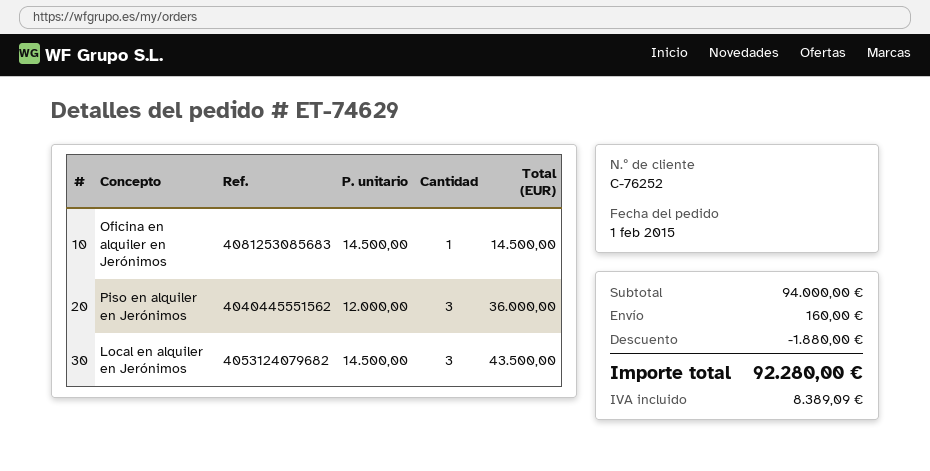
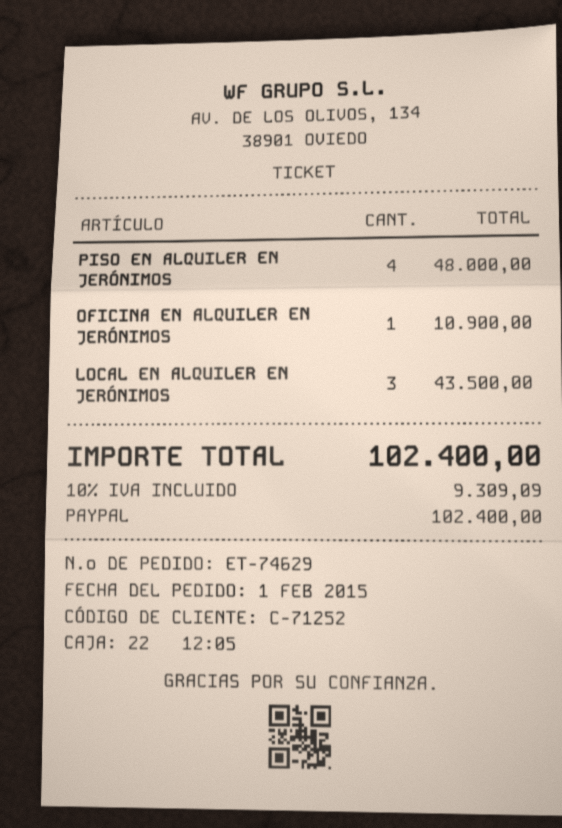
customer number: C-76252 -> C-71252
Oficina en alquiler en Jerónimos: 1 for 14500.00 -> 1 for 10900.00
Piso en alquiler en Jerónimos: 3 for 36000.00 -> 4 for 48000.00
discount: 1880.00 -> none
shipping: 160.00 -> none
tax: 8389.09 -> 9309.09
total: 92280.00 -> 102400.00

